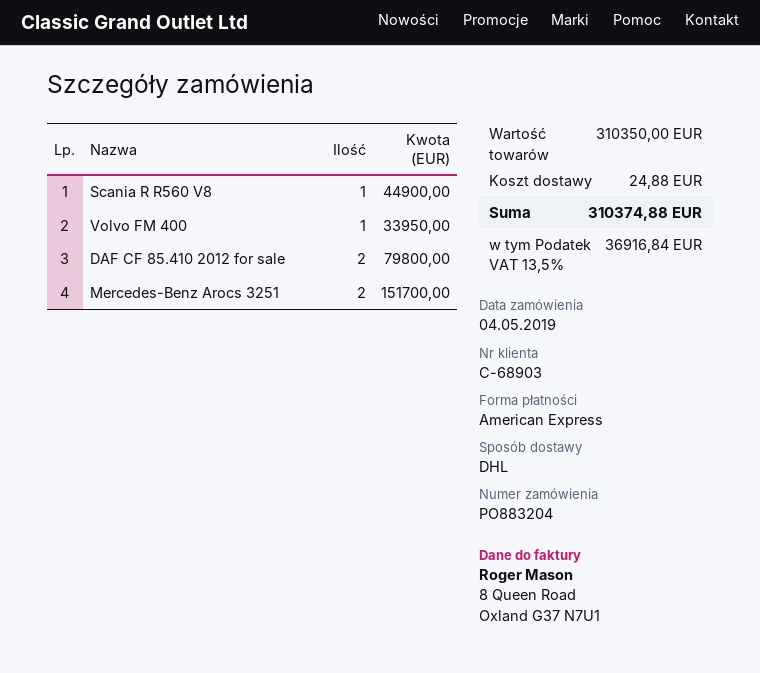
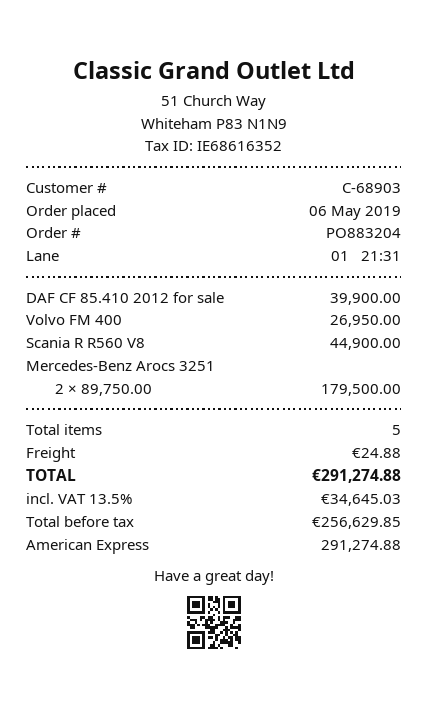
order date: 2019-05-04 -> 2019-05-06
Volvo FM 400: 1 for 33950.00 -> 1 for 26950.00
DAF CF 85.410 2012 for sale: 2 for 79800.00 -> 1 for 39900.00
Mercedes-Benz Arocs 3251: 2 for 151700.00 -> 2 for 179500.00
tax: 13.5% = 36916.84 -> 13.5% = 34645.03
total: 310374.88 -> 291274.88

